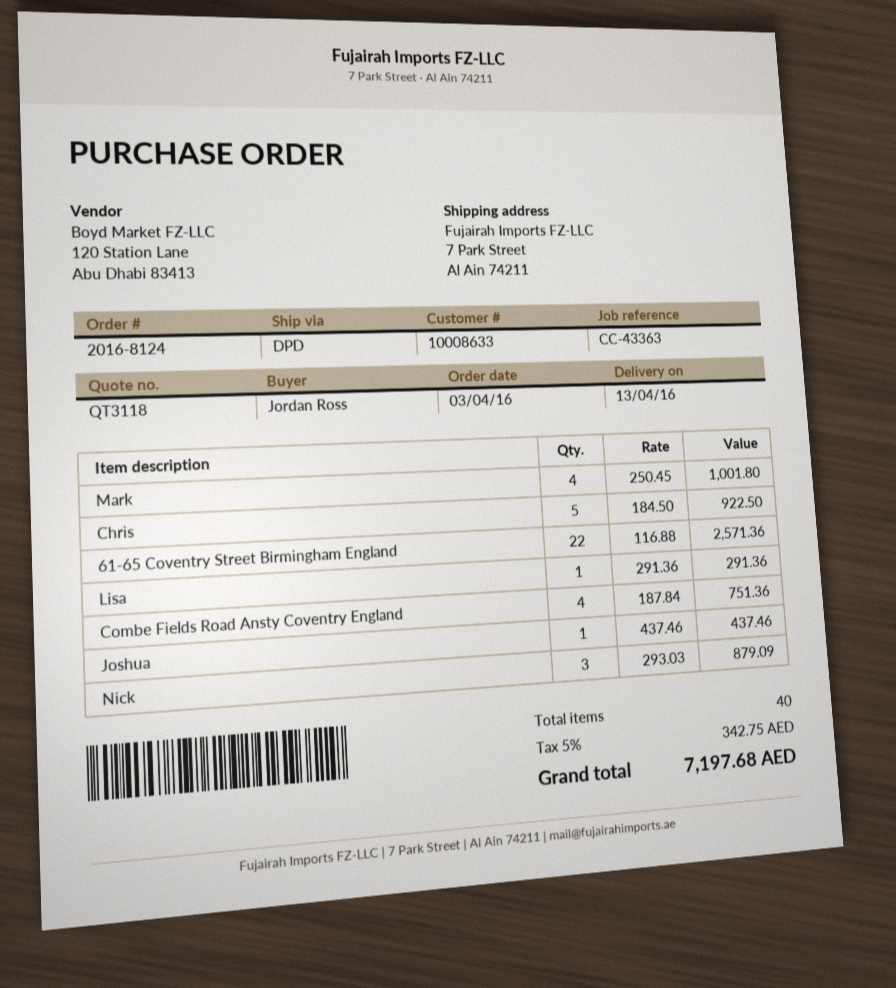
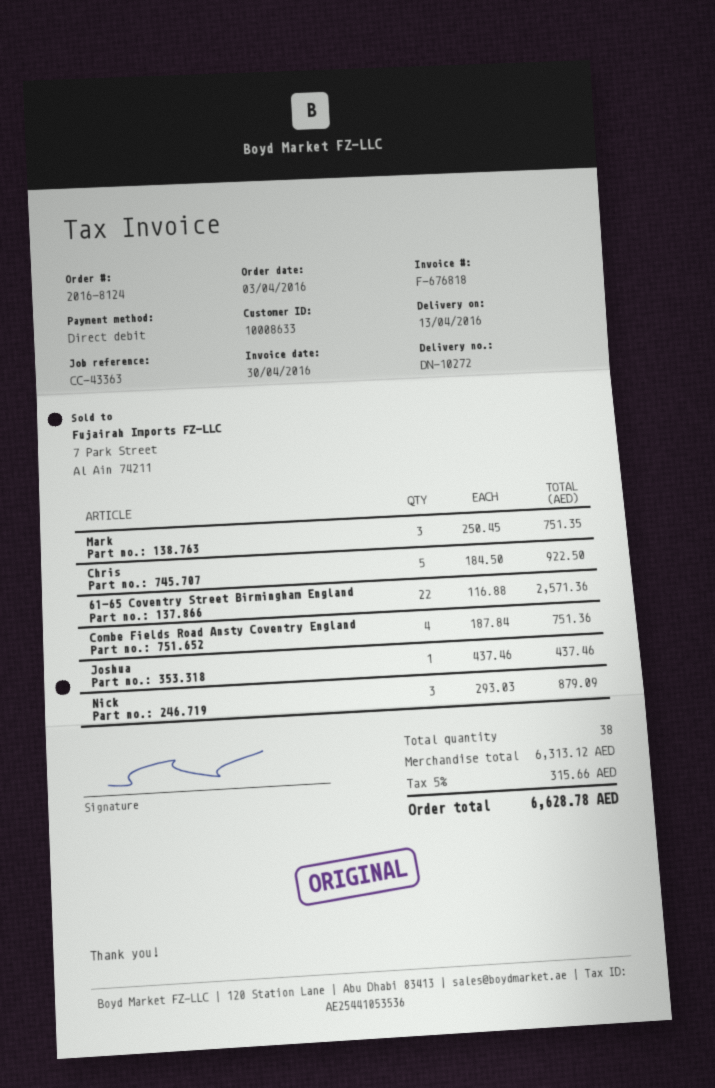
Mark: 4 x 250.45 = 1001.80 -> 3 x 250.45 = 751.35
Lisa: 1 x 291.36 = 291.36 -> none
total quantity: 40 -> 38
tax: 5% = 342.75 -> 5% = 315.66
total: 7197.68 -> 6628.78

